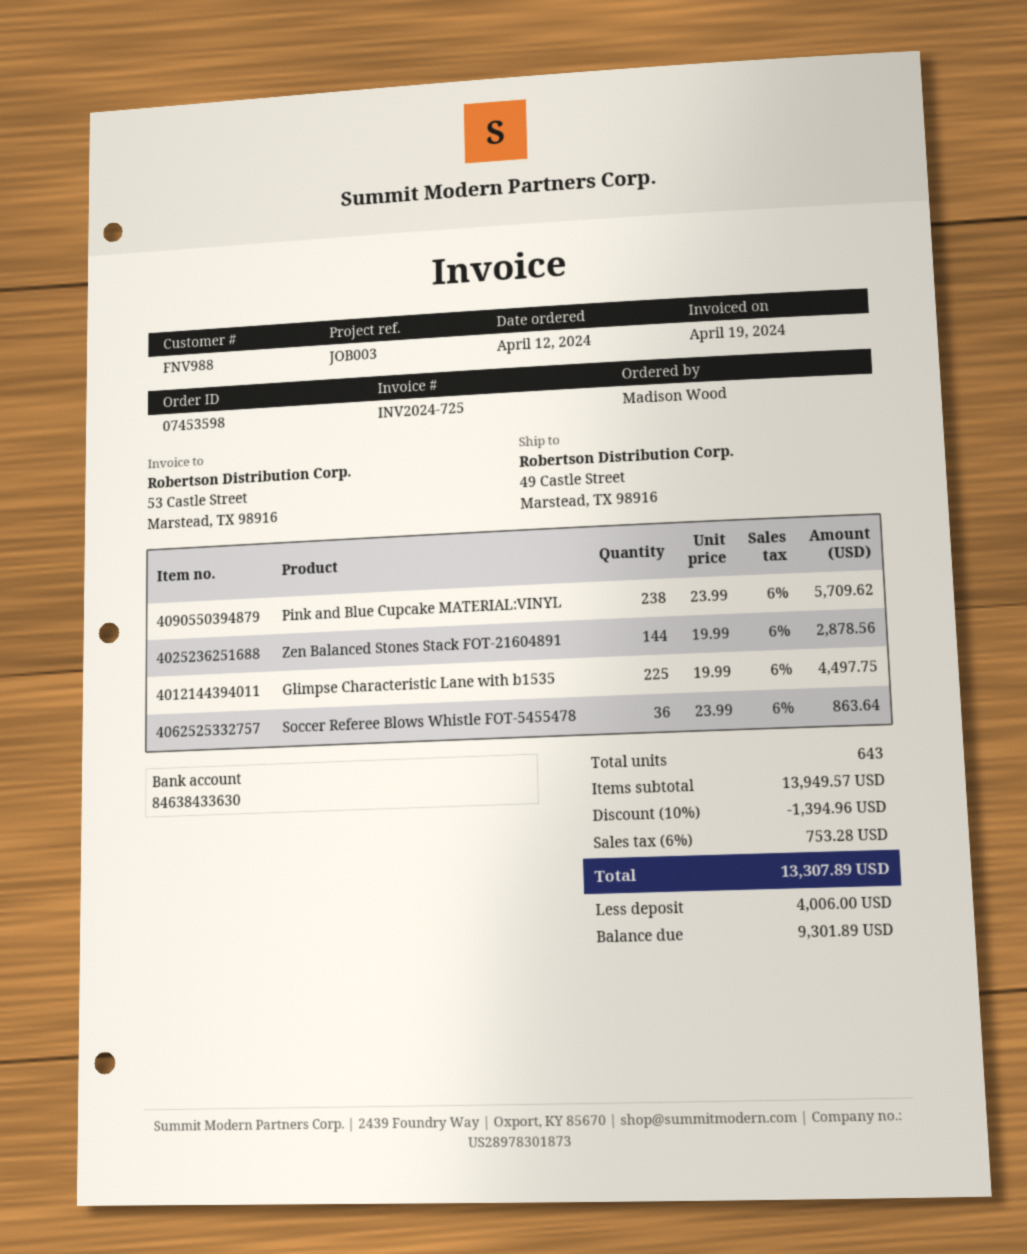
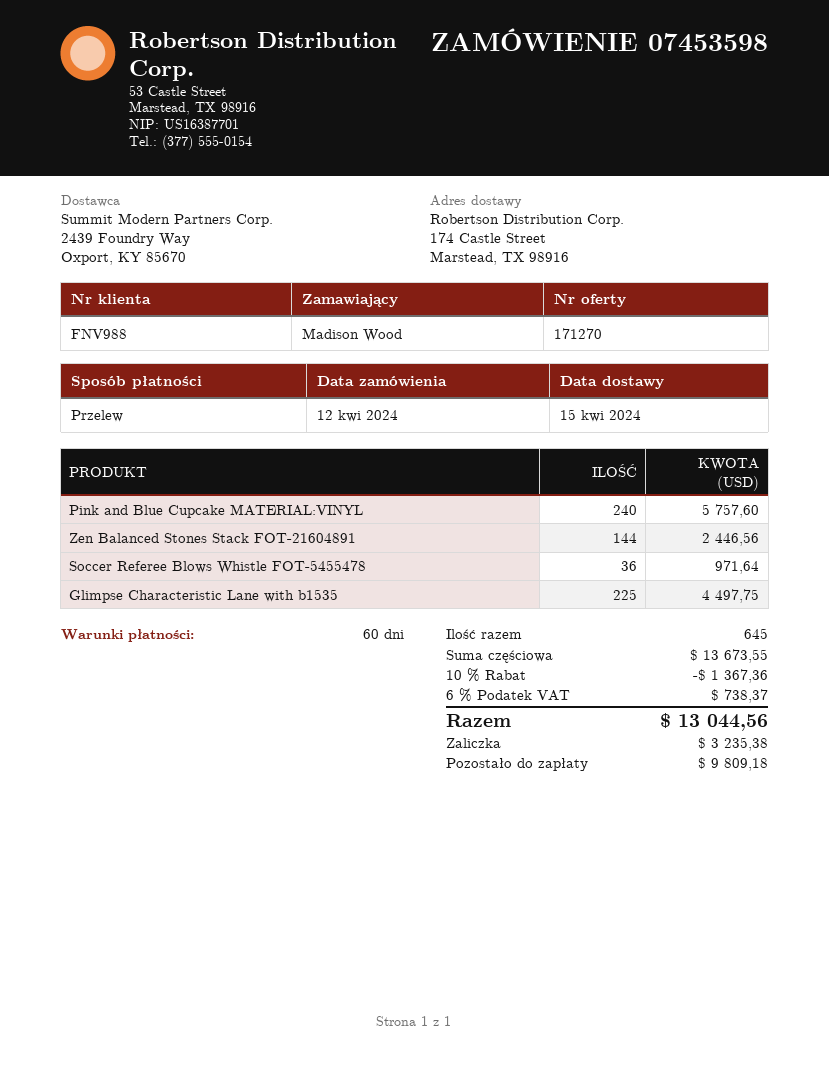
ship to: 49 Castle Street, Marstead, TX 98916 -> 174 Castle Street, Marstead, TX 98916
Pink and Blue Cupcake MATERIAL:VINYL: 238 for 5709.62 -> 240 for 5757.60
Zen Balanced Stones Stack FOT-21604891: 144 for 2878.56 -> 144 for 2446.56
Soccer Referee Blows Whistle FOT-5455478: 36 for 863.64 -> 36 for 971.64
total quantity: 643 -> 645
subtotal: 13949.57 -> 13673.55
discount: 10% = 1394.96 -> 10% = 1367.36
tax: 6% = 753.28 -> 6% = 738.37
total: 13307.89 -> 13044.56
deposit: 4006.00 -> 3235.38
balance: 9301.89 -> 9809.18

